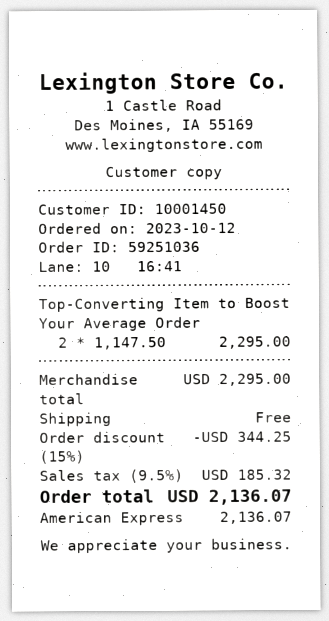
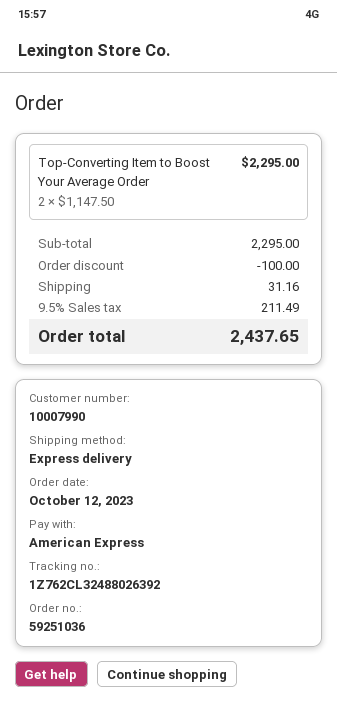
customer number: 10001450 -> 10007990
discount: 344.25 -> 100.00
shipping: 0.00 -> 31.16
tax: 9.5% = 185.32 -> 9.5% = 211.49
total: 2136.07 -> 2437.65

